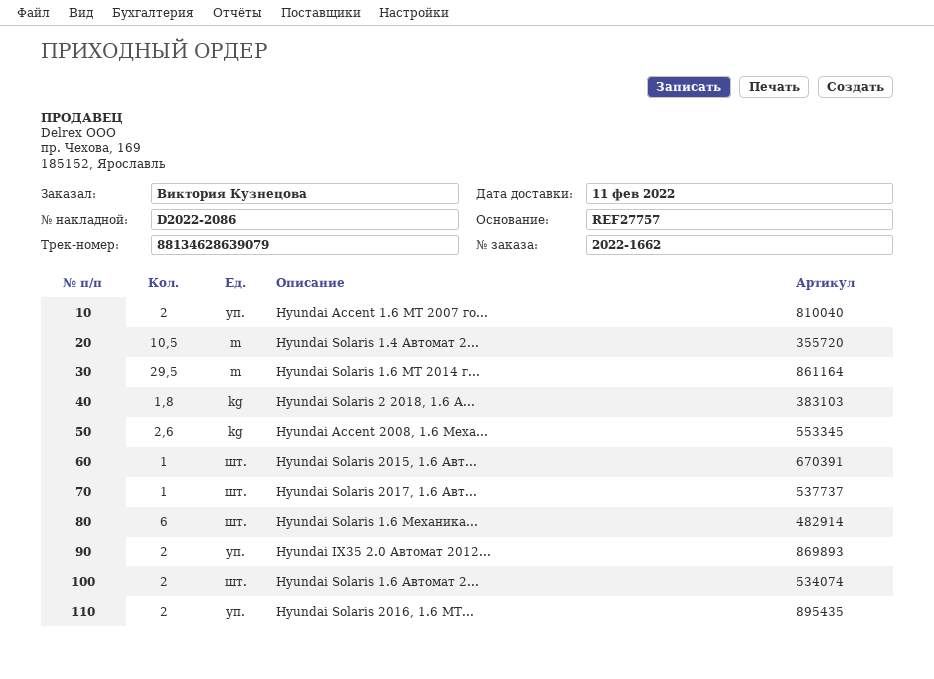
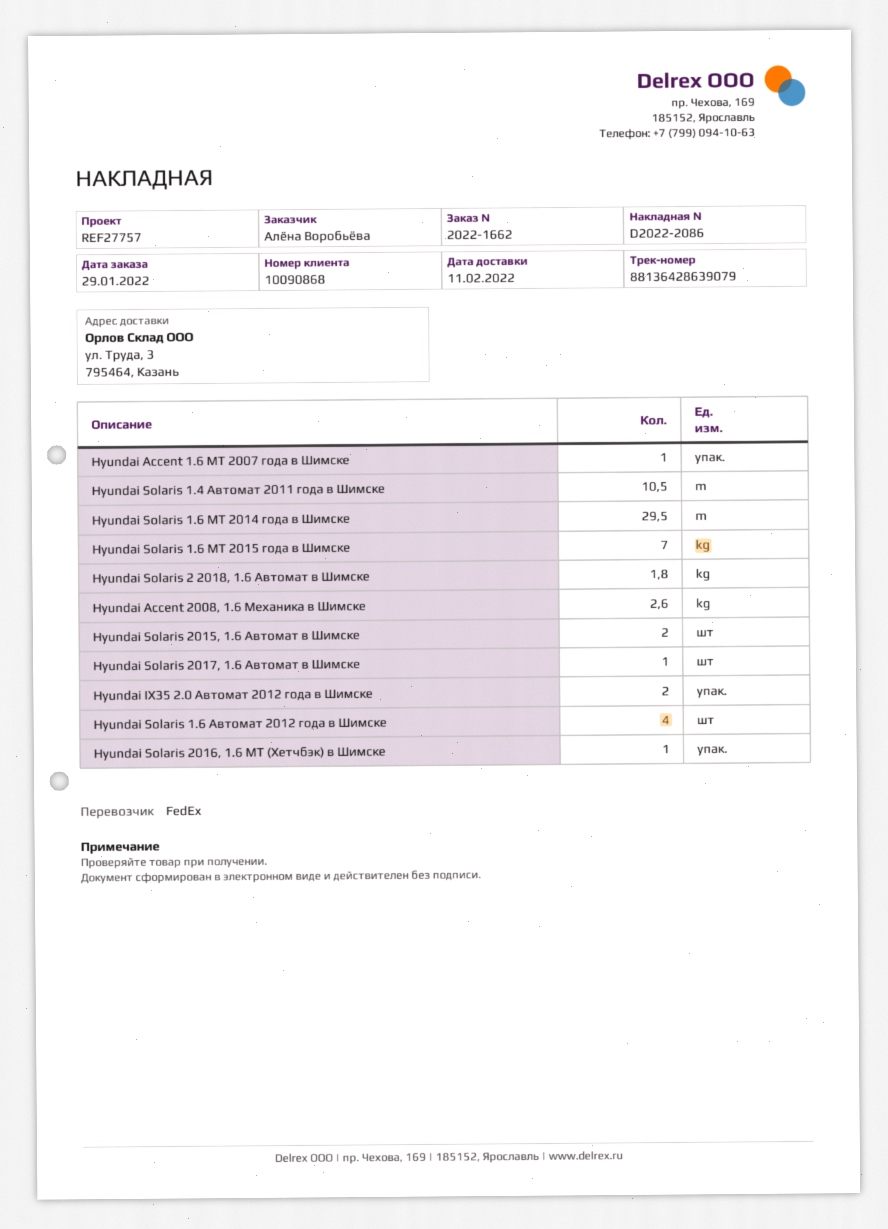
ordered by: Виктория Кузнецова -> Алёна Воробьёва
tracking number: 88134628639079 -> 88136428639079
Hyundai Accent 1.6 МТ 2007 го...: 2 -> 1
Hyundai Solaris 2015, 1.6 Авт...: 1 -> 2
Hyundai Solaris 1.6 Механика...: 6 -> none
Hyundai Solaris 1.6 Автомат 2...: 2 -> 4
Hyundai Solaris 2016, 1.6 МТ...: 2 -> 1
Hyundai Solaris 1.6 МТ 2015 года в Шимске: none -> 7

